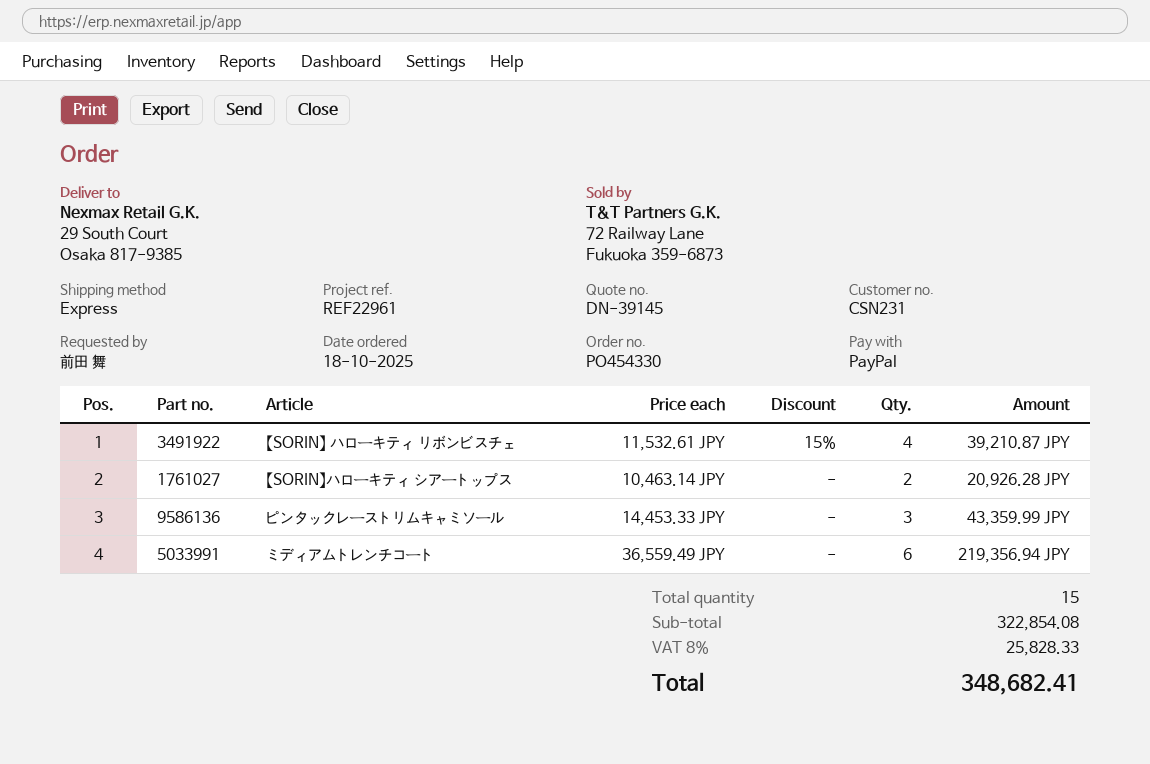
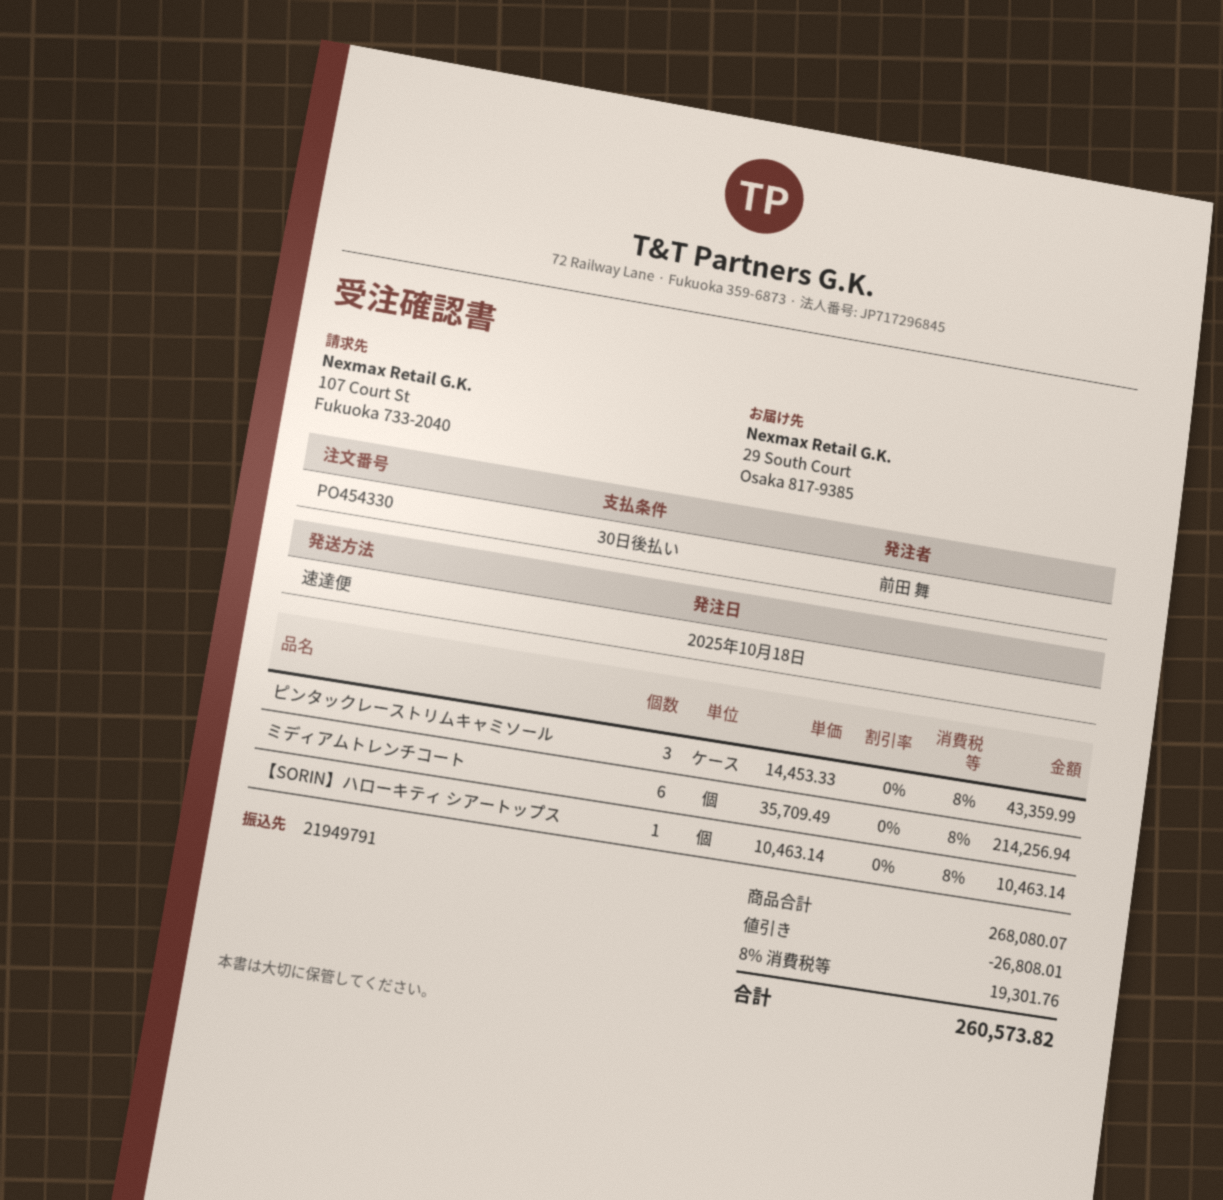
【SORIN】 ハローキティ リボンビスチェ: 4 x 11532.61 - 15% = 39210.87 -> none
【SORIN】ハローキティ シアートップス: 2 x 10463.14 = 20926.28 -> 1 x 10463.14 = 10463.14
ミディアムトレンチコート: 6 x 36559.49 = 219356.94 -> 6 x 35709.49 = 214256.94
subtotal: 322854.08 -> 268080.07
discount: none -> 26808.01
tax: 8% = 25828.33 -> 8% = 19301.76
total: 348682.41 -> 260573.82

